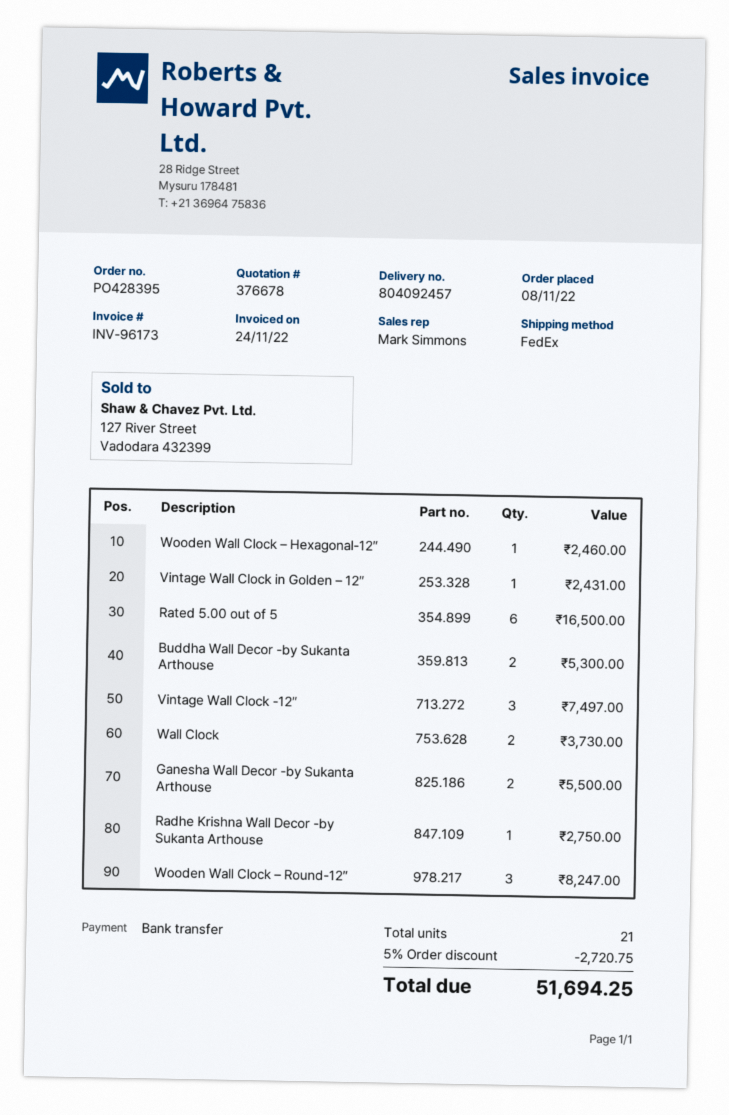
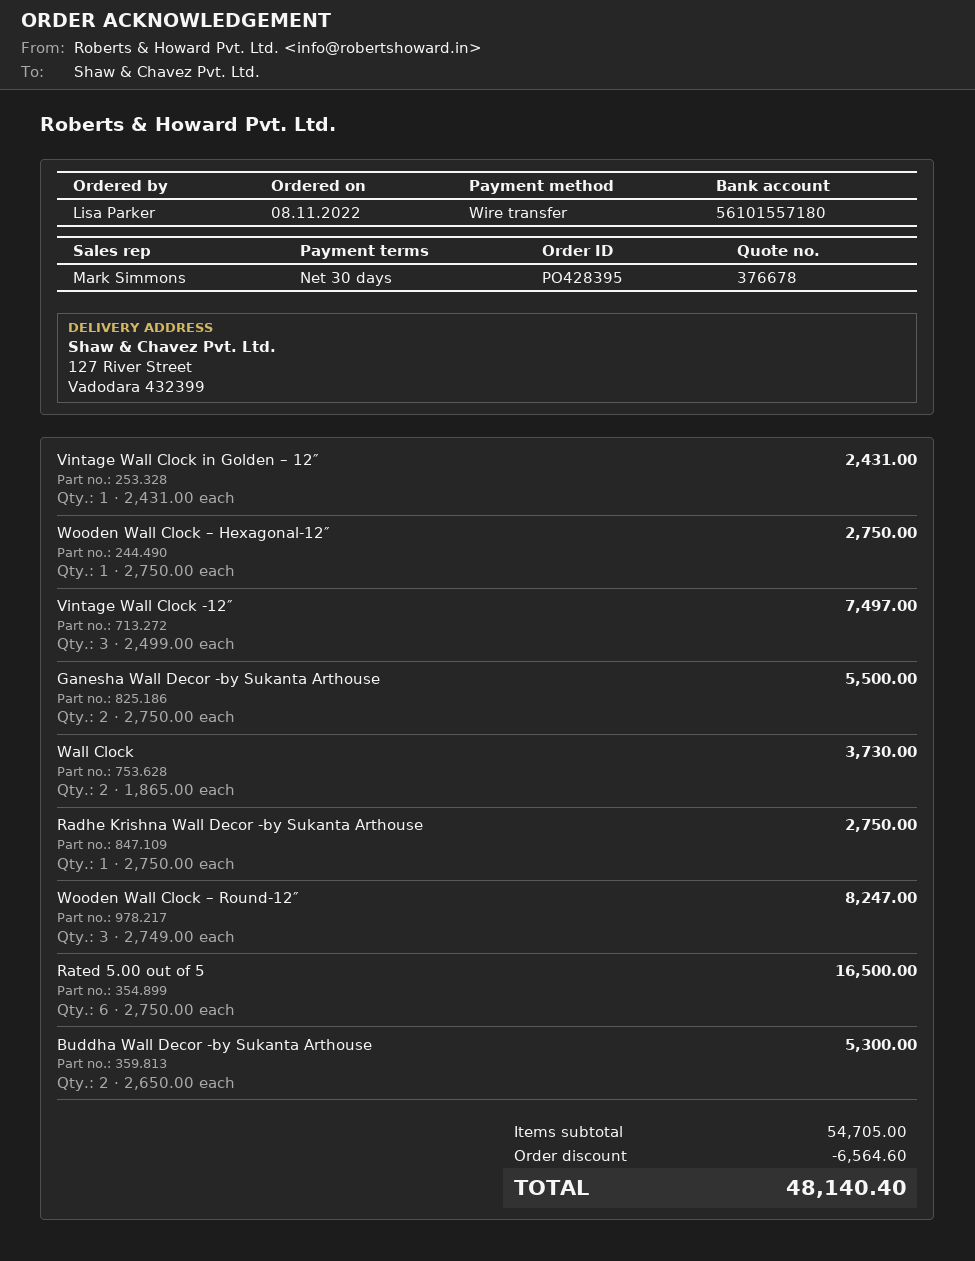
Wooden Wall Clock – Hexagonal-12″: 1 for 2460.00 -> 1 for 2750.00
discount: 2720.75 -> 6564.60
total: 51694.25 -> 48140.40

